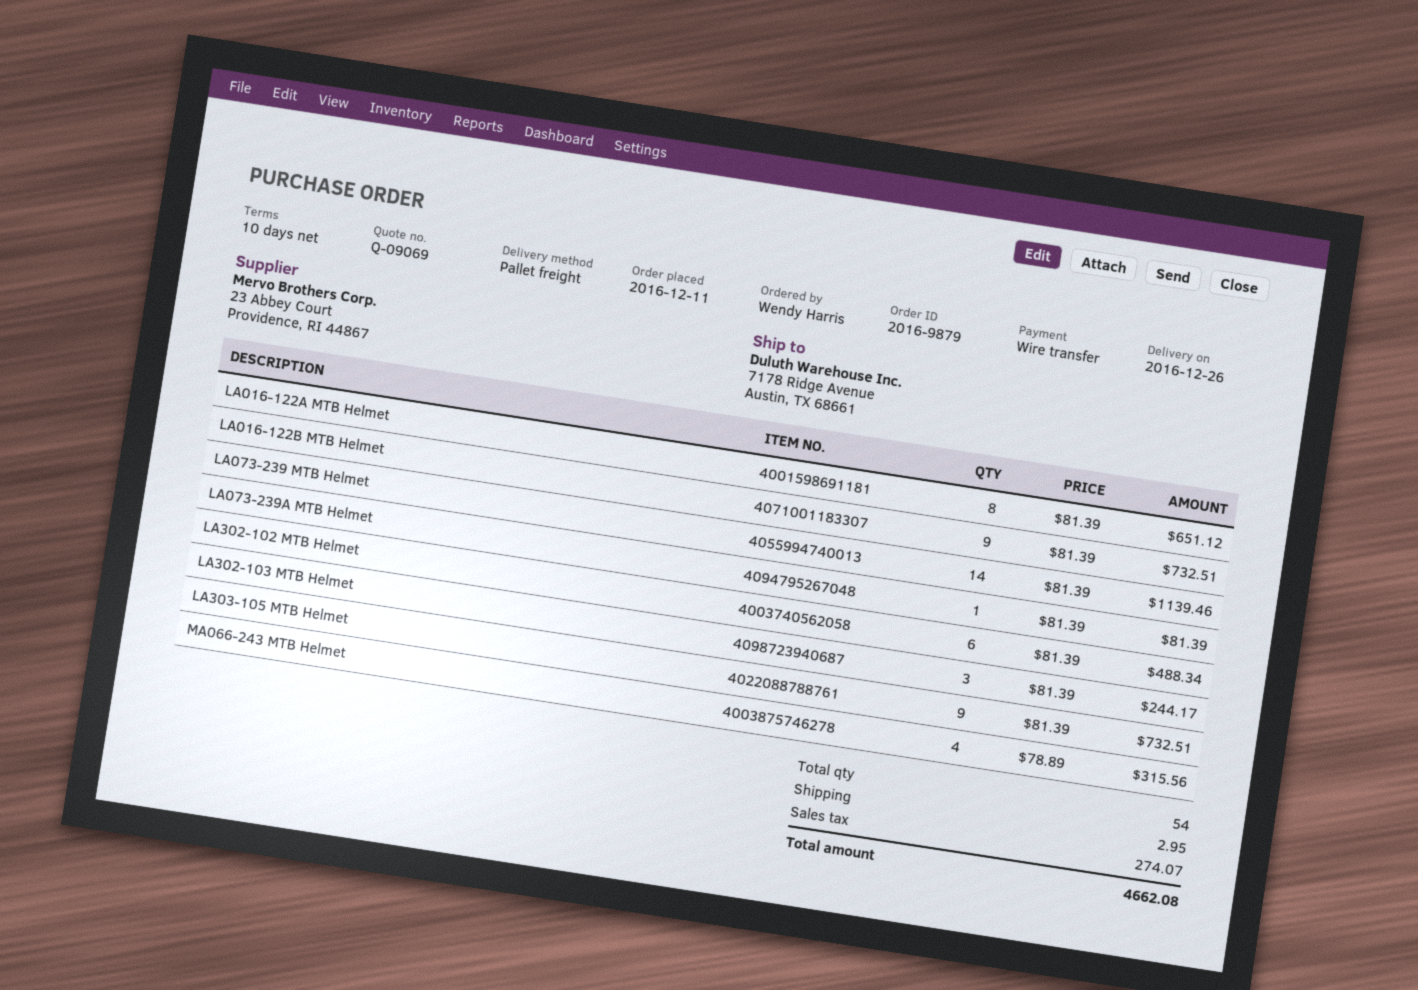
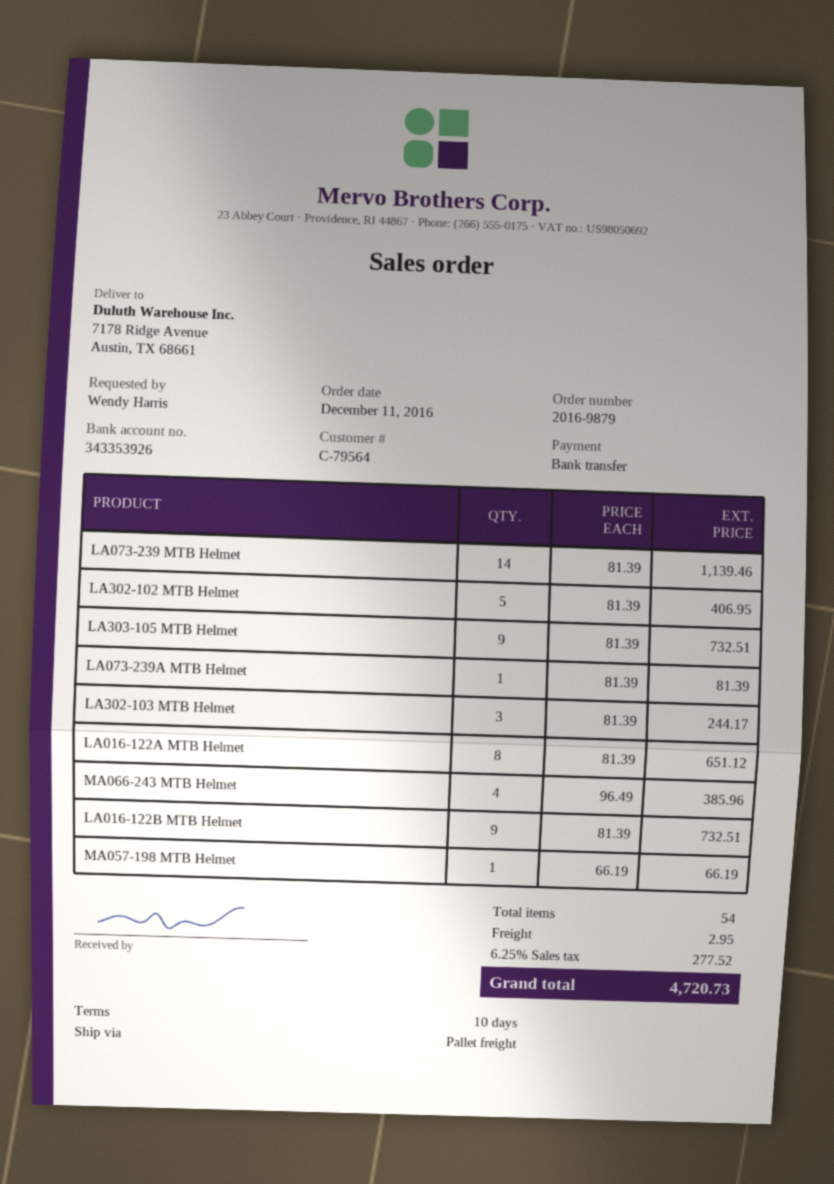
LA302-102 MTB Helmet: 6 x 81.39 = 488.34 -> 5 x 81.39 = 406.95
MA066-243 MTB Helmet: 4 x 78.89 = 315.56 -> 4 x 96.49 = 385.96
MA057-198 MTB Helmet: none -> 1 x 66.19 = 66.19
tax: 274.07 -> 277.52
total: 4662.08 -> 4720.73

